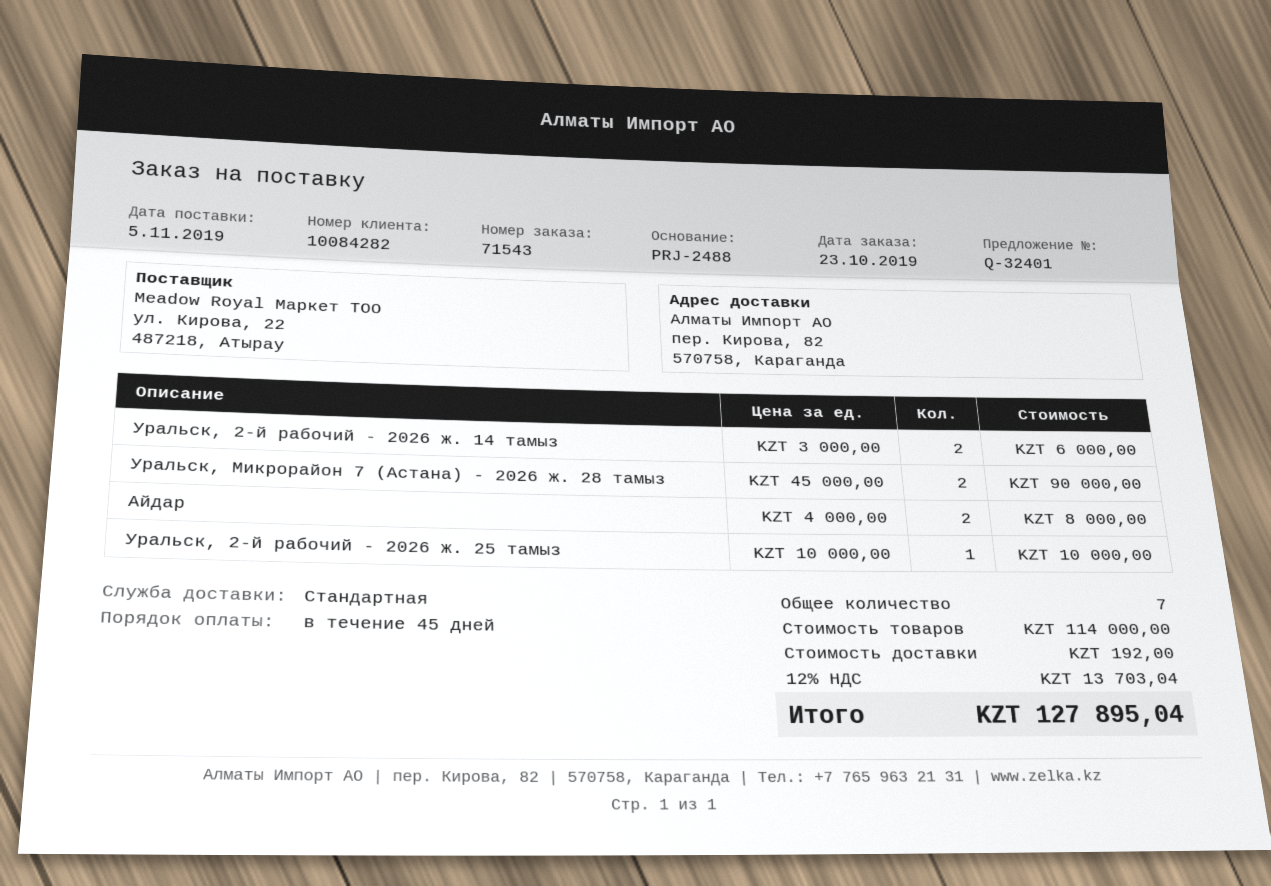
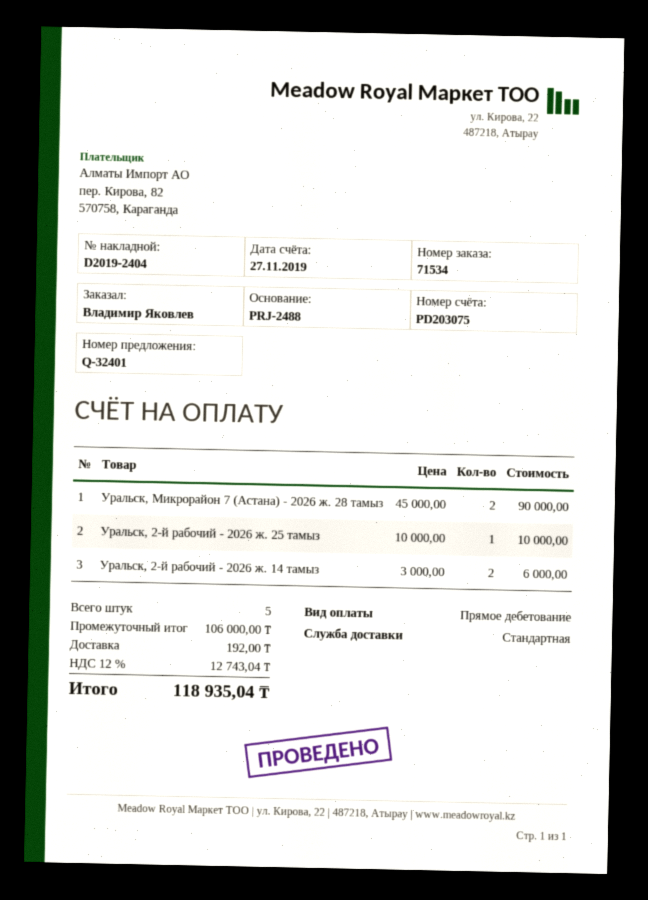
order number: 71543 -> 71534
Айдар: 2 x 4000.00 = 8000.00 -> none
total quantity: 7 -> 5
subtotal: 114000.00 -> 106000.00
tax: 12% = 13703.04 -> 12% = 12743.04
total: 127895.04 -> 118935.04

